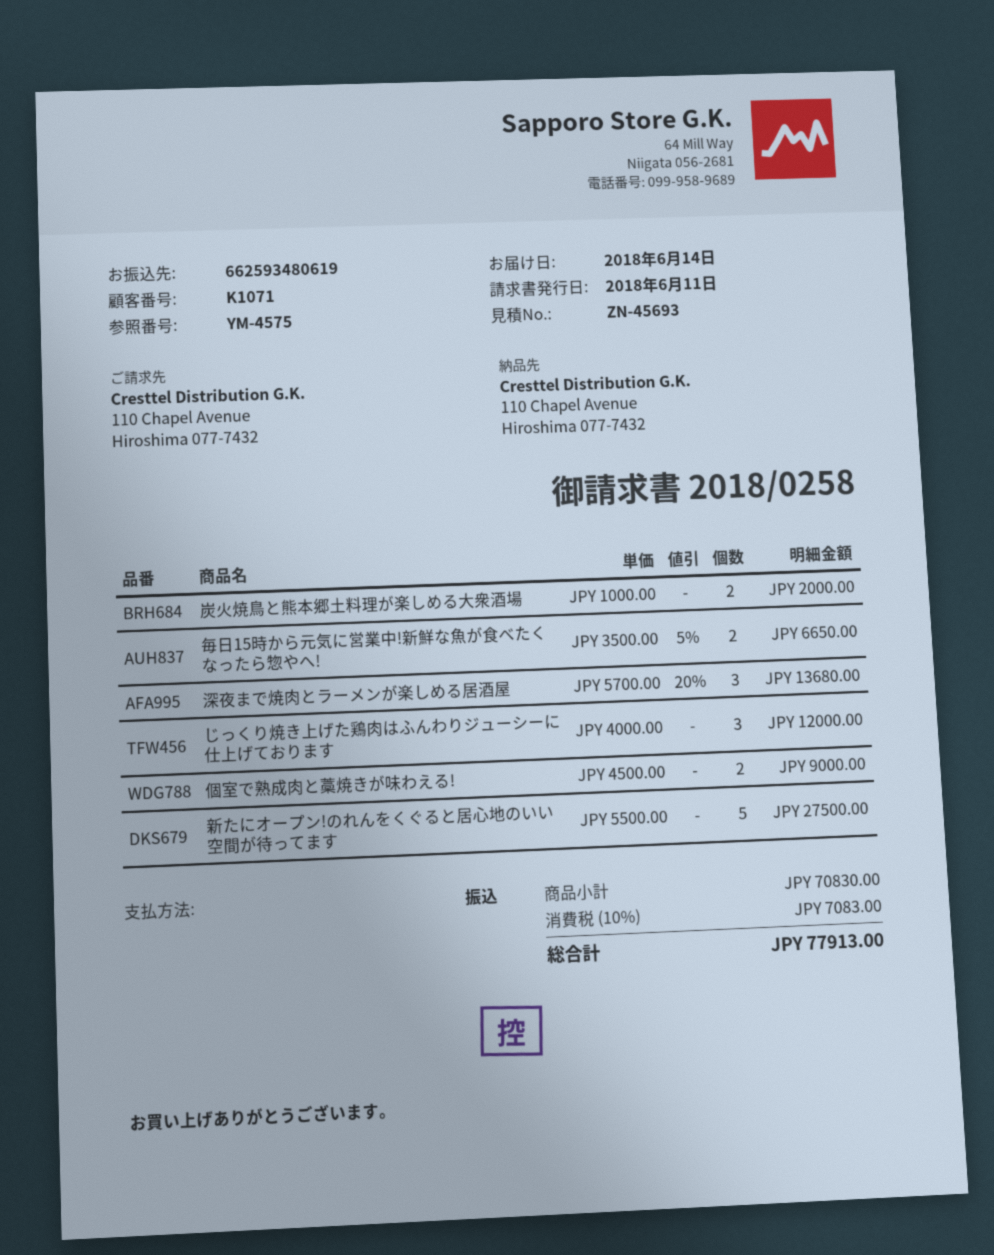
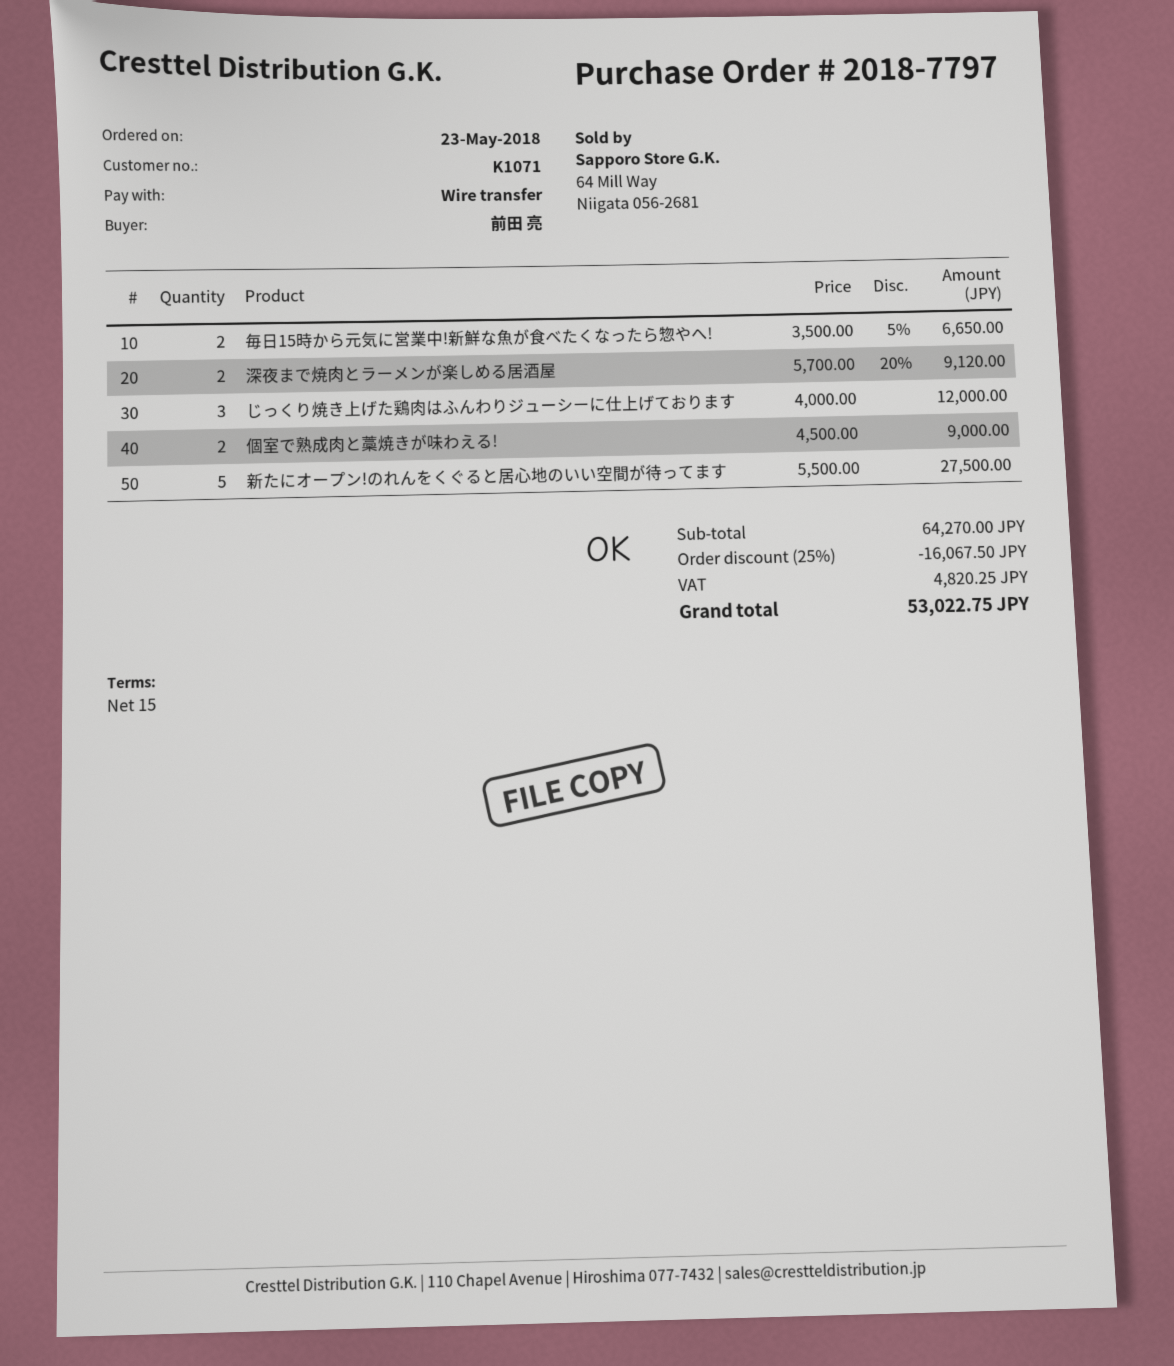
炭火焼鳥と熊本郷土料理が楽しめる大衆酒場: 2 x 1000.00 = 2000.00 -> none
深夜まで焼肉とラーメンが楽しめる居酒屋: 3 x 5700.00 - 20% = 13680.00 -> 2 x 5700.00 - 20% = 9120.00
subtotal: 70830.00 -> 64270.00
discount: none -> 25% = 16067.50
tax: 7083.00 -> 4820.25
total: 77913.00 -> 53022.75

